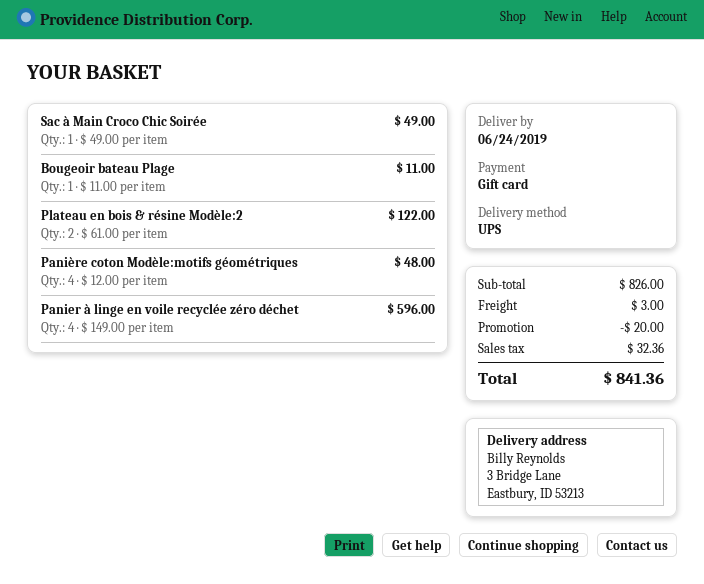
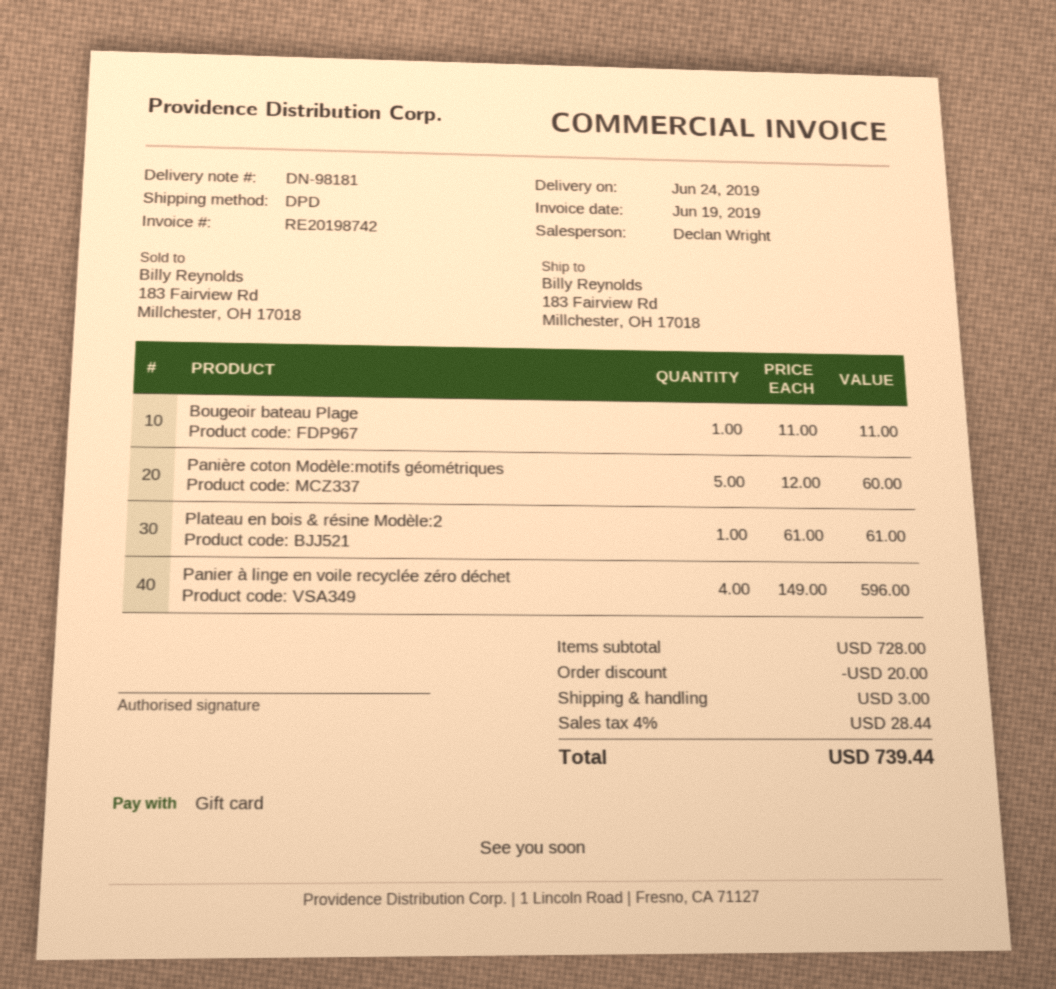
shipping method: UPS -> DPD
ship to: 3 Bridge Lane, Eastbury, ID 53213 -> 183 Fairview Rd, Millchester, OH 17018
Sac à Main Croco Chic Soirée: 1 x 49.00 = 49.00 -> none
Plateau en bois & résine Modèle:2: 2 x 61.00 = 122.00 -> 1 x 61.00 = 61.00
Panière coton Modèle:motifs géométriques: 4 x 12.00 = 48.00 -> 5 x 12.00 = 60.00
subtotal: 826.00 -> 728.00
tax: 32.36 -> 28.44
total: 841.36 -> 739.44

